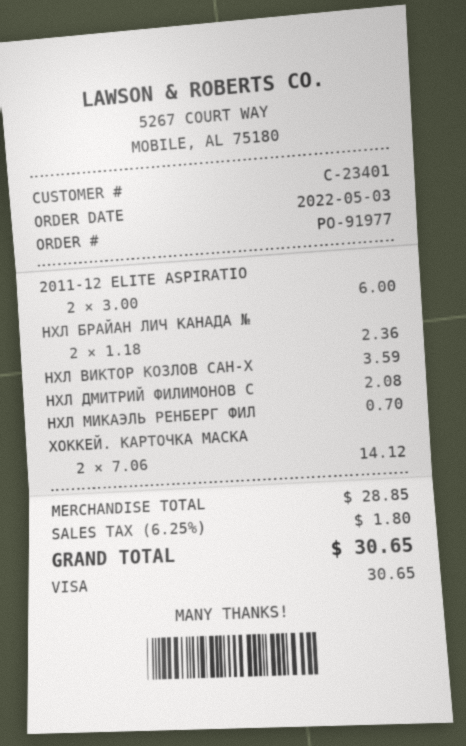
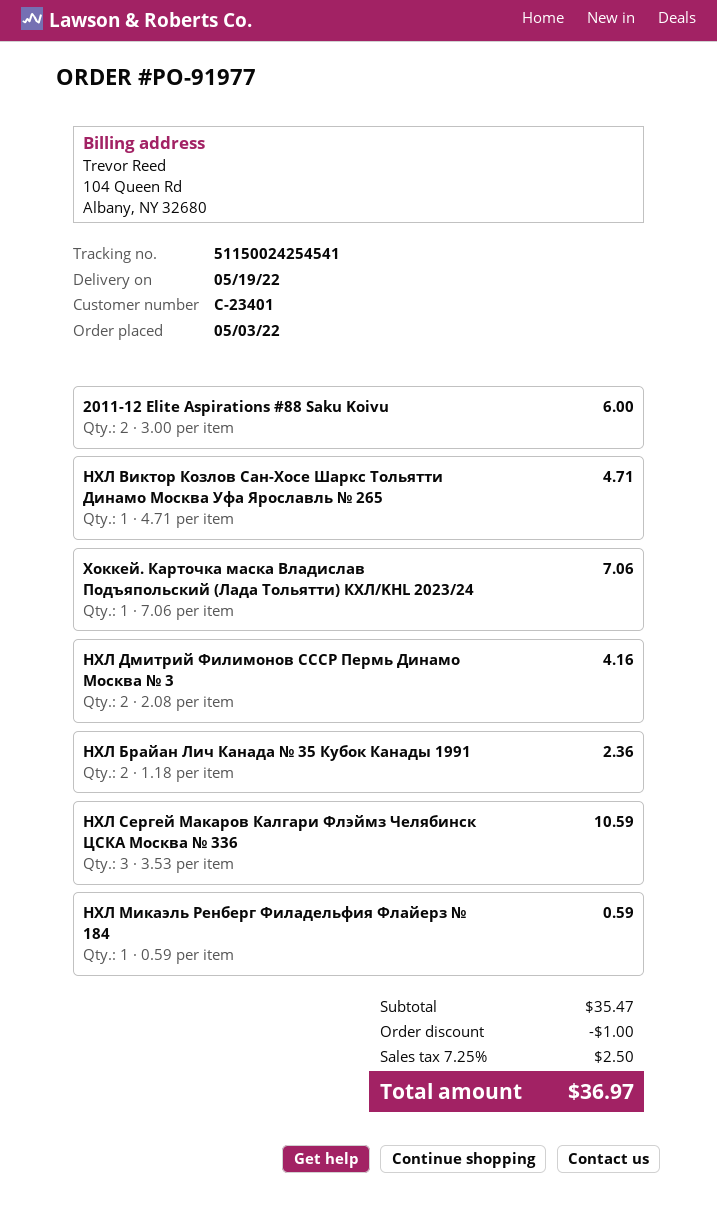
НХЛ ВИКТОР КОЗЛОВ САН-Х: 1 x 3.59 = 3.59 -> 1 x 4.71 = 4.71
НХЛ ДМИТРИЙ ФИЛИМОНОВ С: 1 x 2.08 = 2.08 -> 2 x 2.08 = 4.16
НХЛ МИКАЭЛЬ РЕНБЕРГ ФИЛ: 1 x 0.70 = 0.70 -> 1 x 0.59 = 0.59
ХОККЕЙ. КАРТОЧКА МАСКА: 2 x 7.06 = 14.12 -> 1 x 7.06 = 7.06
НХЛ Сергей Макаров Калгари Флэймз Челябинск ЦСКА Москва № 336: none -> 3 x 3.53 = 10.59
subtotal: 28.85 -> 35.47
discount: none -> 1.00
tax: 6.25% = 1.80 -> 7.25% = 2.50
total: 30.65 -> 36.97

